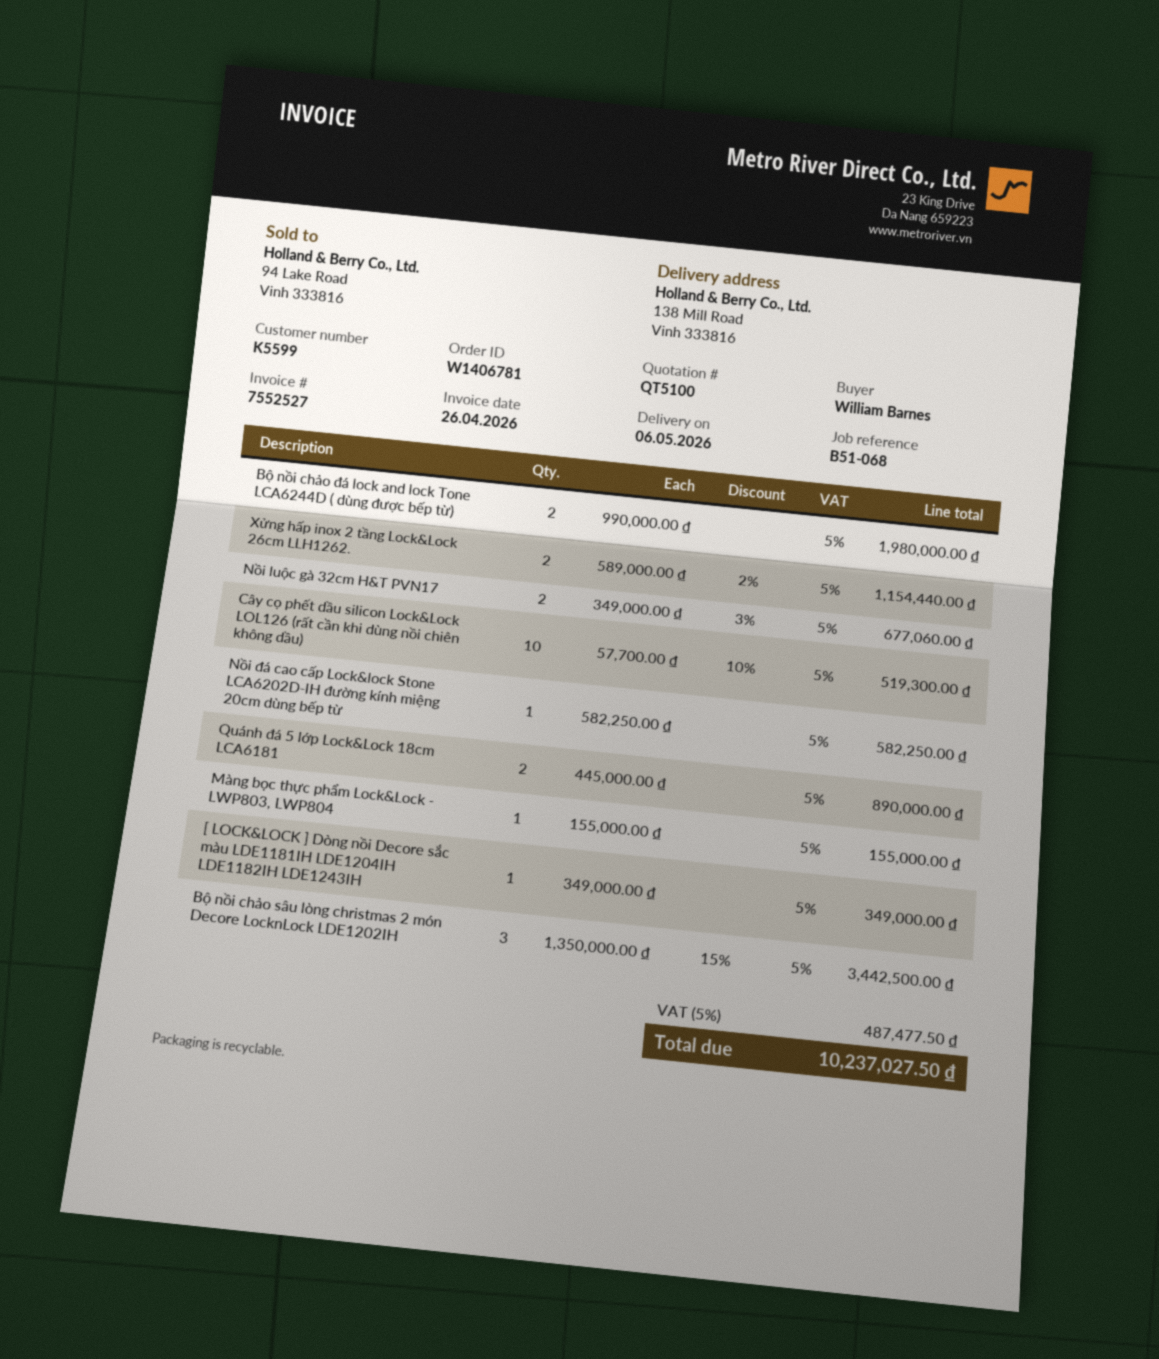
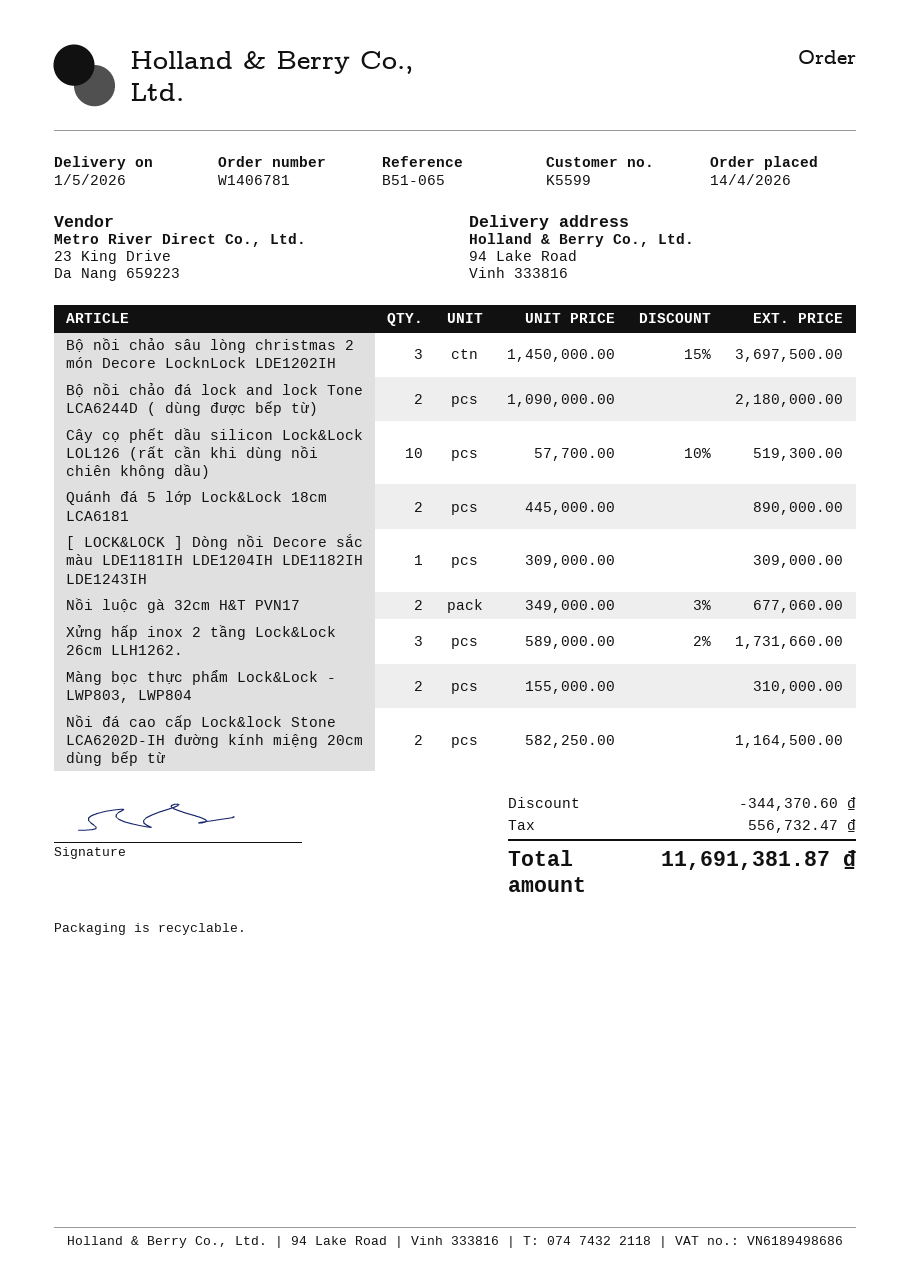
delivery date: 2026-05-06 -> 2026-05-01
reference: B51-068 -> B51-065
ship to: 138 Mill Road, Vinh 333816 -> 94 Lake Road, Vinh 333816
Bộ nồi chảo đá lock and lock Tone LCA6244D ( dùng được bếp từ): 2 x 990000.00 = 1980000.00 -> 2 x 1090000.00 = 2180000.00
Xửng hấp inox 2 tầng Lock&Lock 26cm LLH1262.: 2 x 589000.00 - 2% = 1154440.00 -> 3 x 589000.00 - 2% = 1731660.00
Nồi đá cao cấp Lock&lock Stone LCA6202D-IH đường kính miệng 20cm dùng bếp từ: 1 x 582250.00 = 582250.00 -> 2 x 582250.00 = 1164500.00
Màng bọc thực phẩm Lock&Lock - LWP803, LWP804: 1 x 155000.00 = 155000.00 -> 2 x 155000.00 = 310000.00
[ LOCK&LOCK ] Dòng nồi Decore sắc màu LDE1181IH LDE1204IH LDE1182IH LDE1243IH: 1 x 349000.00 = 349000.00 -> 1 x 309000.00 = 309000.00
Bộ nồi chảo sâu lòng christmas 2 món Decore LocknLock LDE1202IH: 3 x 1350000.00 - 15% = 3442500.00 -> 3 x 1450000.00 - 15% = 3697500.00
discount: none -> 344370.60
tax: 487477.50 -> 556732.47
total: 10237027.50 -> 11691381.87

